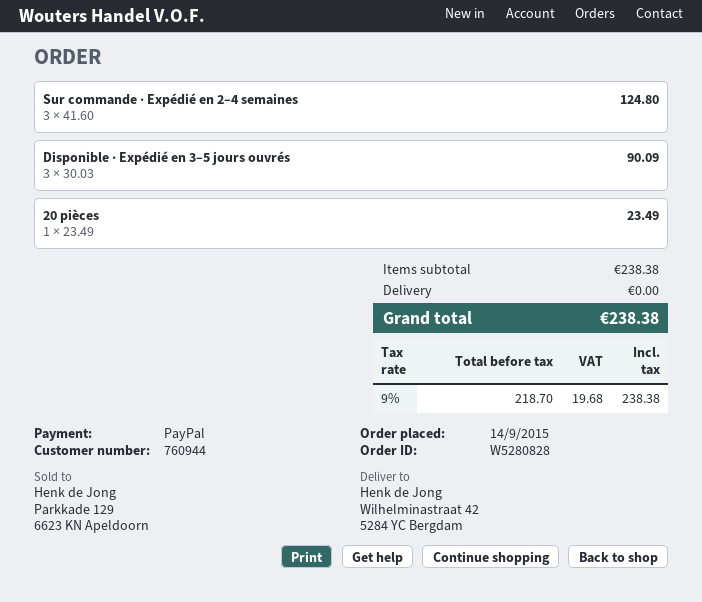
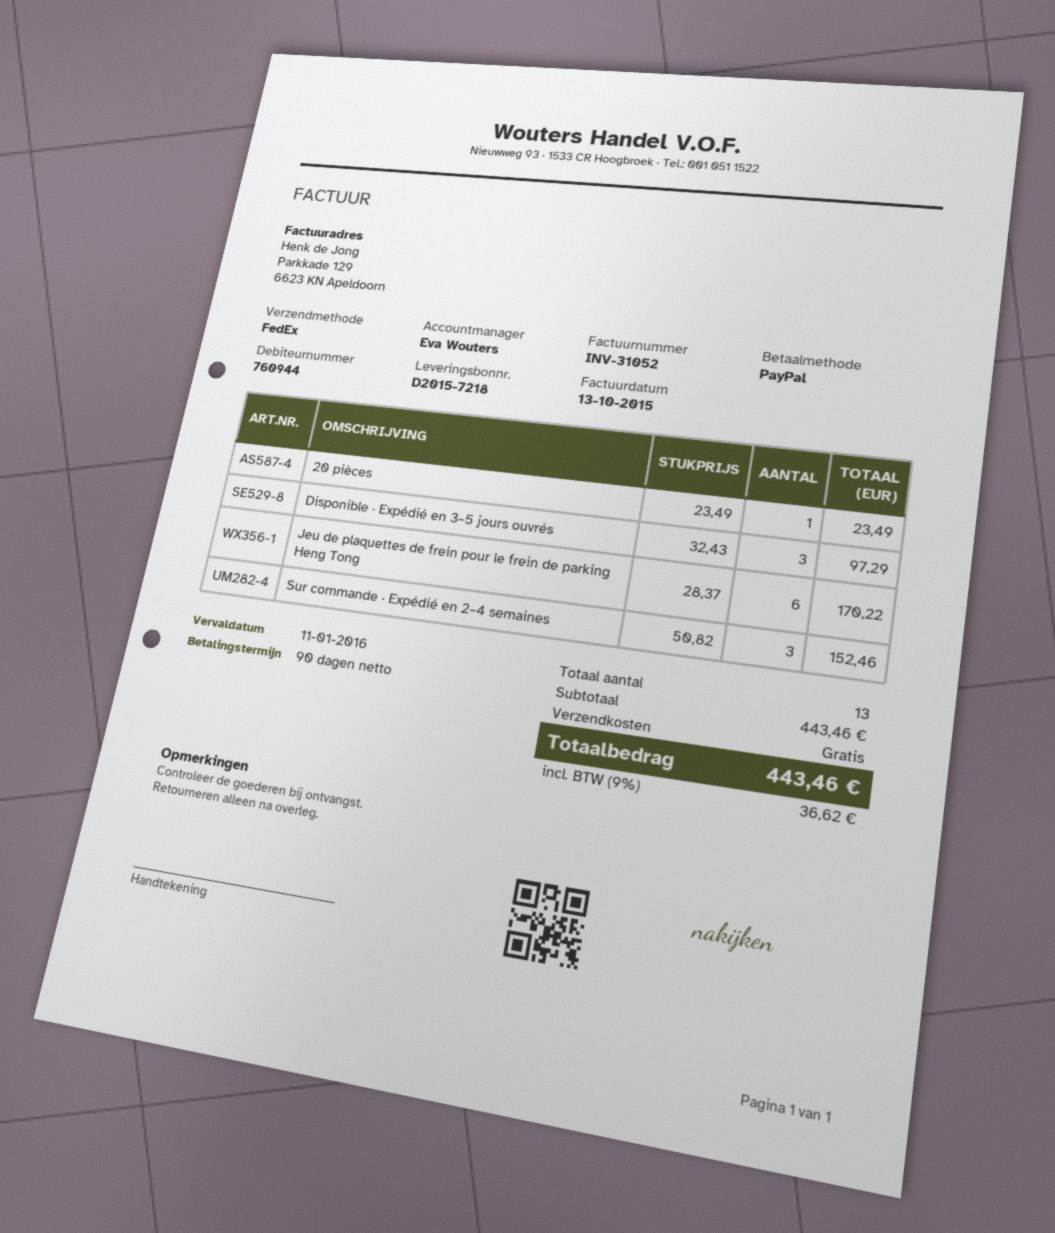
Sur commande · Expédié en 2–4 semaines: 3 x 41.60 = 124.80 -> 3 x 50.82 = 152.46
Disponible · Expédié en 3–5 jours ouvrés: 3 x 30.03 = 90.09 -> 3 x 32.43 = 97.29
Jeu de plaquettes de frein pour le frein de parking Heng Tong: none -> 6 x 28.37 = 170.22
subtotal: 238.38 -> 443.46
tax: 9% = 19.68 -> 9% = 36.62
total: 238.38 -> 443.46

